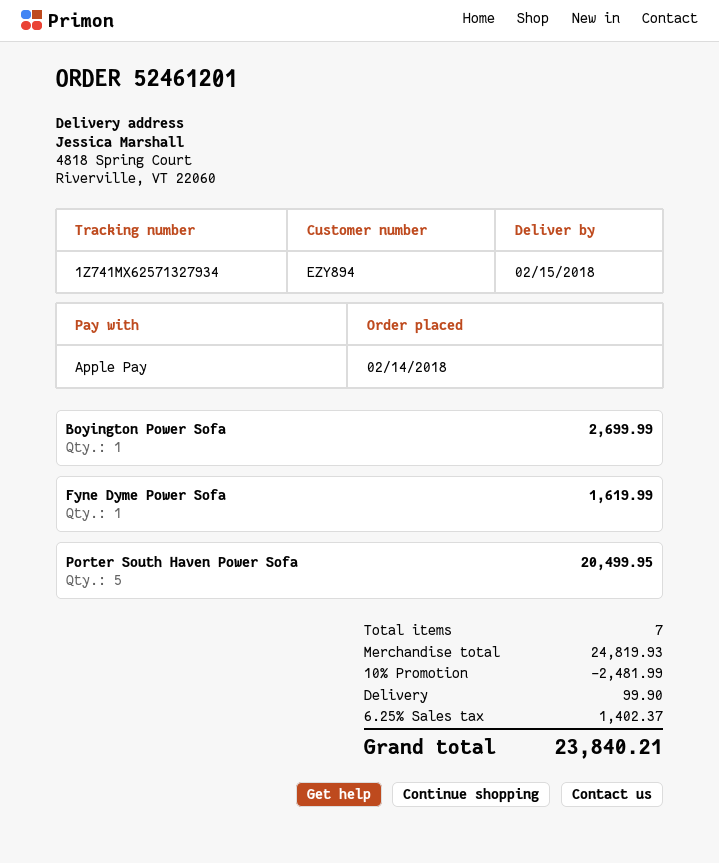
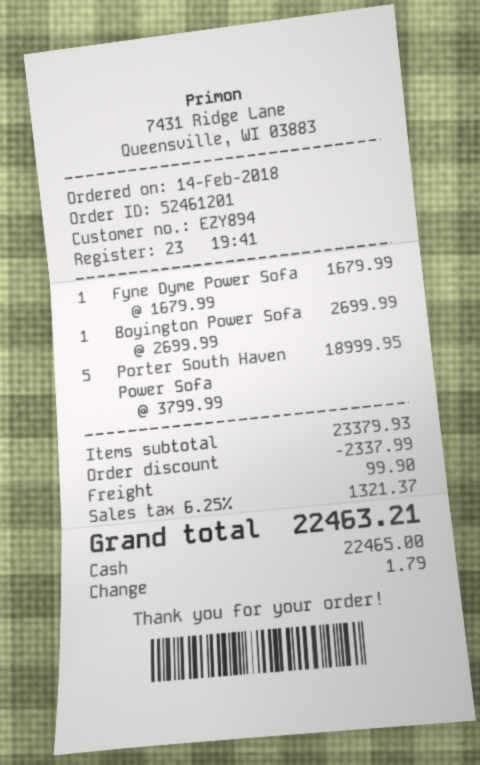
payment method: Apple Pay -> cash
Fyne Dyme Power Sofa: 1 for 1619.99 -> 1 for 1679.99
Porter South Haven Power Sofa: 5 for 20499.95 -> 5 for 18999.95
subtotal: 24819.93 -> 23379.93
discount: 2481.99 -> 2337.99
tax: 6.25% = 1402.37 -> 6.25% = 1321.37
total: 23840.21 -> 22463.21

